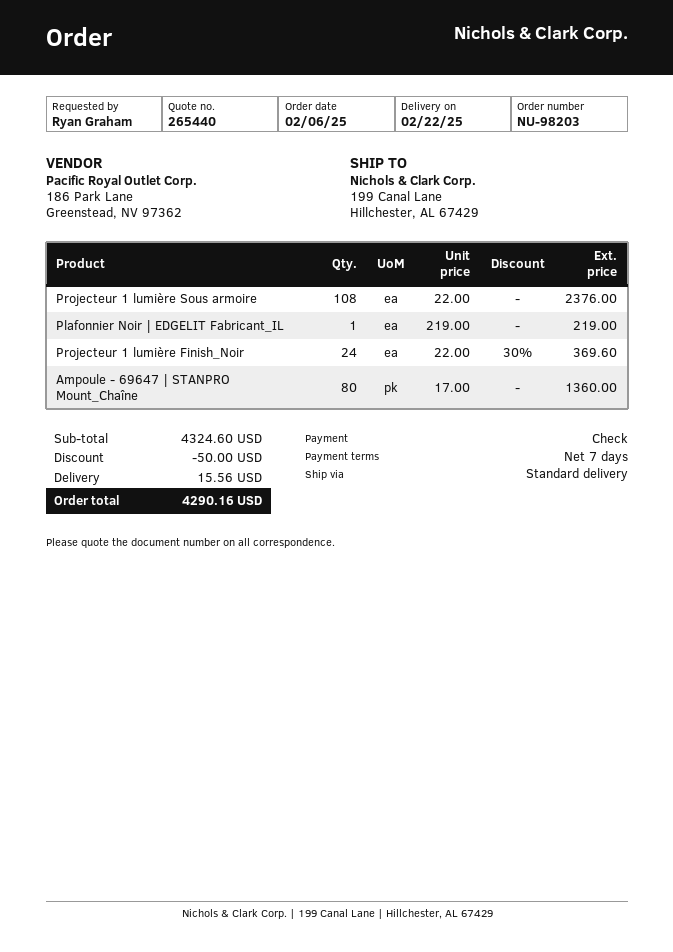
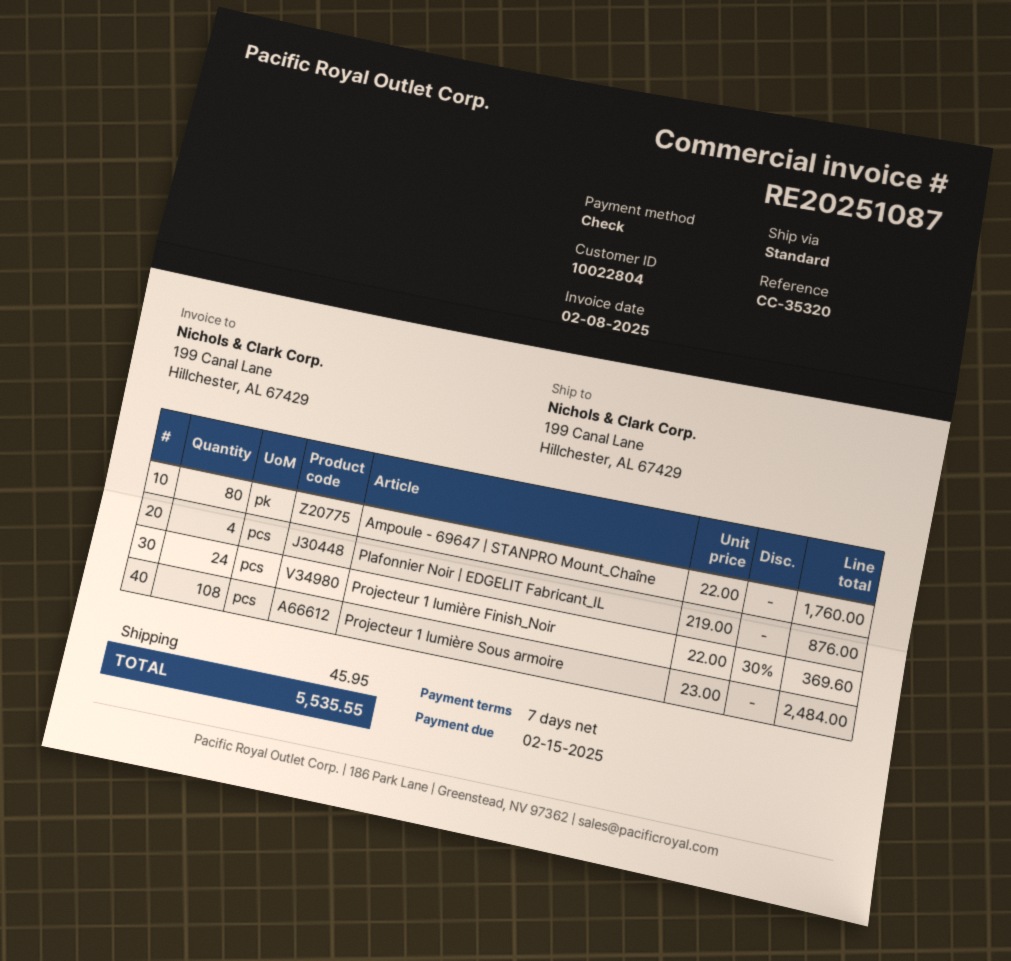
Projecteur 1 lumière Sous armoire: 108 x 22.00 = 2376.00 -> 108 x 23.00 = 2484.00
Plafonnier Noir | EDGELIT Fabricant_IL: 1 x 219.00 = 219.00 -> 4 x 219.00 = 876.00
Ampoule - 69647 | STANPRO Mount_Chaîne: 80 x 17.00 = 1360.00 -> 80 x 22.00 = 1760.00
discount: 50.00 -> none
shipping: 15.56 -> 45.95
total: 4290.16 -> 5535.55

